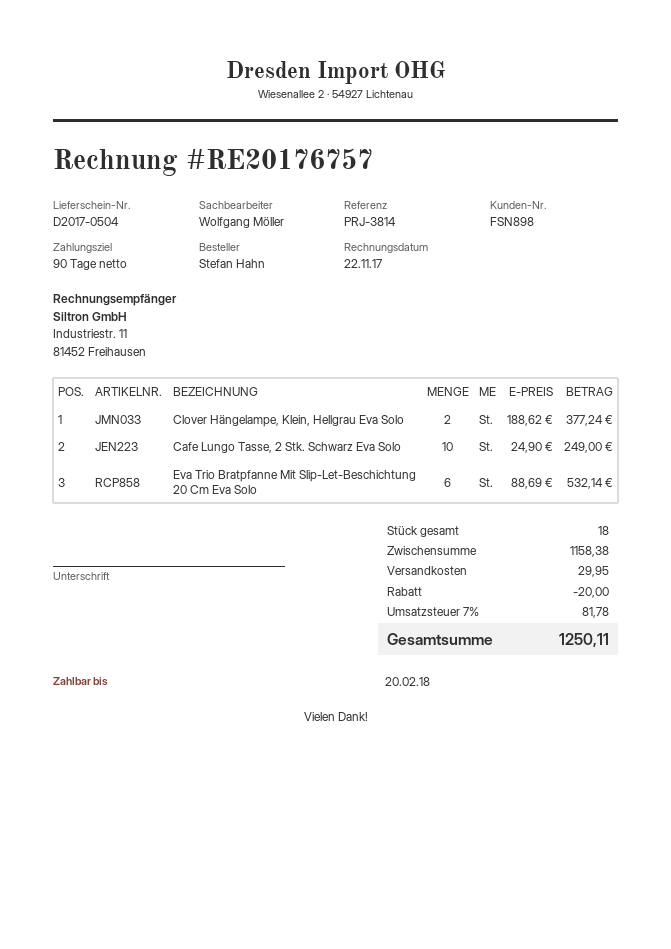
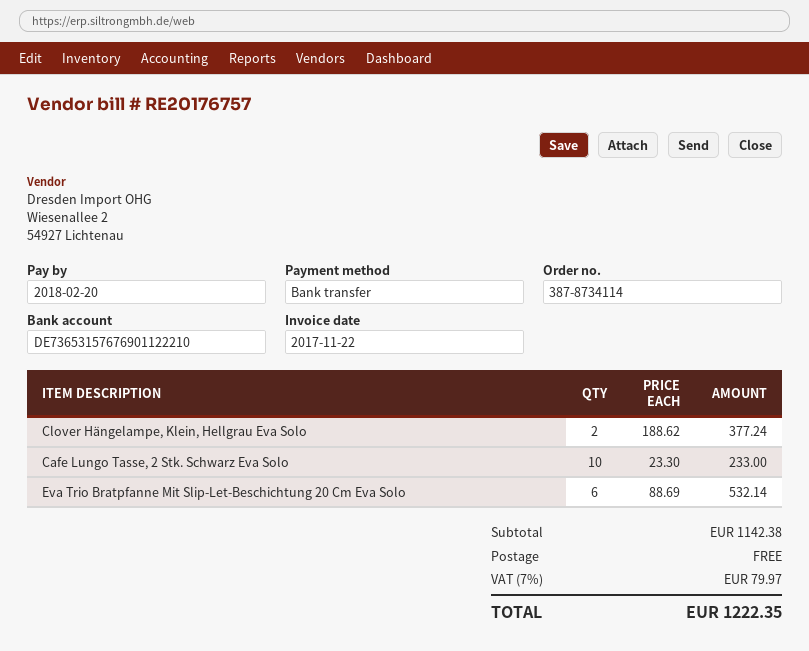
Cafe Lungo Tasse, 2 Stk. Schwarz Eva Solo: 10 x 24.90 = 249.00 -> 10 x 23.30 = 233.00
subtotal: 1158.38 -> 1142.38
discount: 20.00 -> none
shipping: 29.95 -> 0.00
tax: 7% = 81.78 -> 7% = 79.97
total: 1250.11 -> 1222.35

